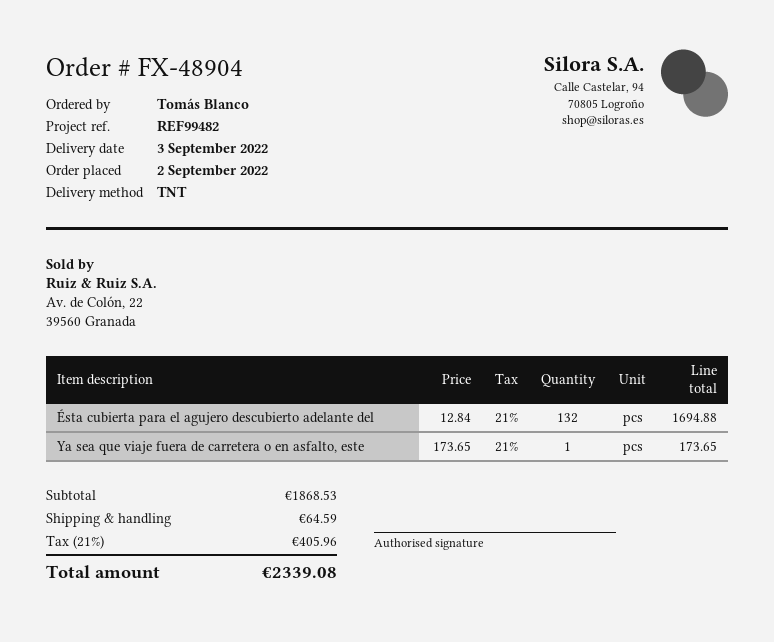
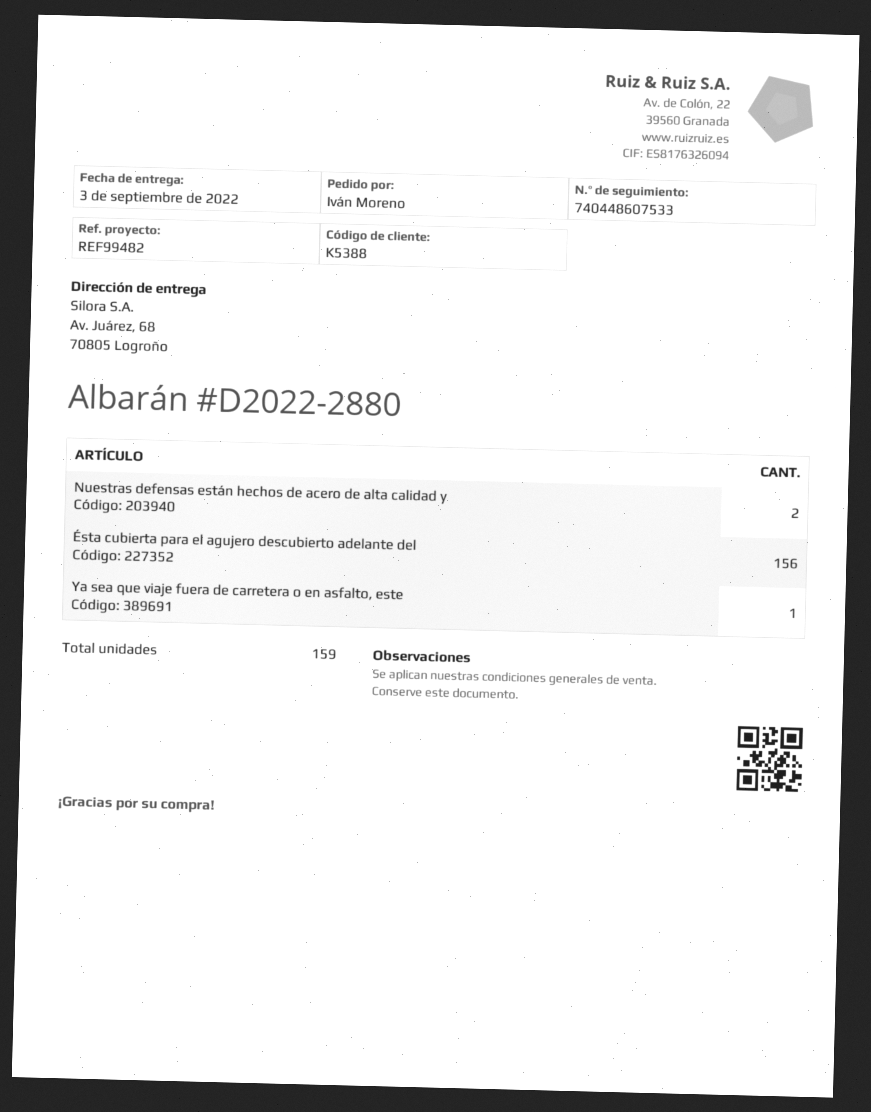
ordered by: Tomás Blanco -> Iván Moreno
Ésta cubierta para el agujero descubierto adelante del: 132 -> 156
Nuestras defensas están hechos de acero de alta calidad y: none -> 2

